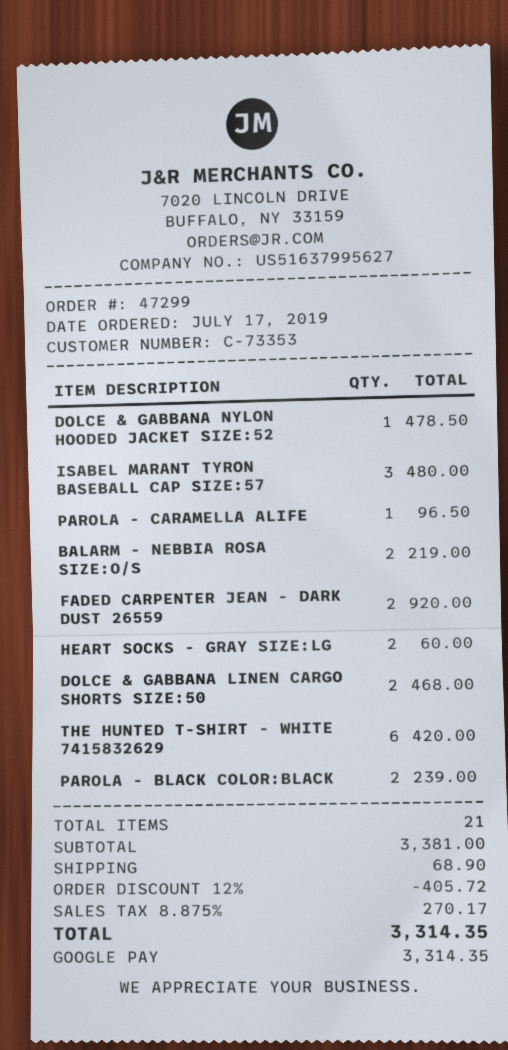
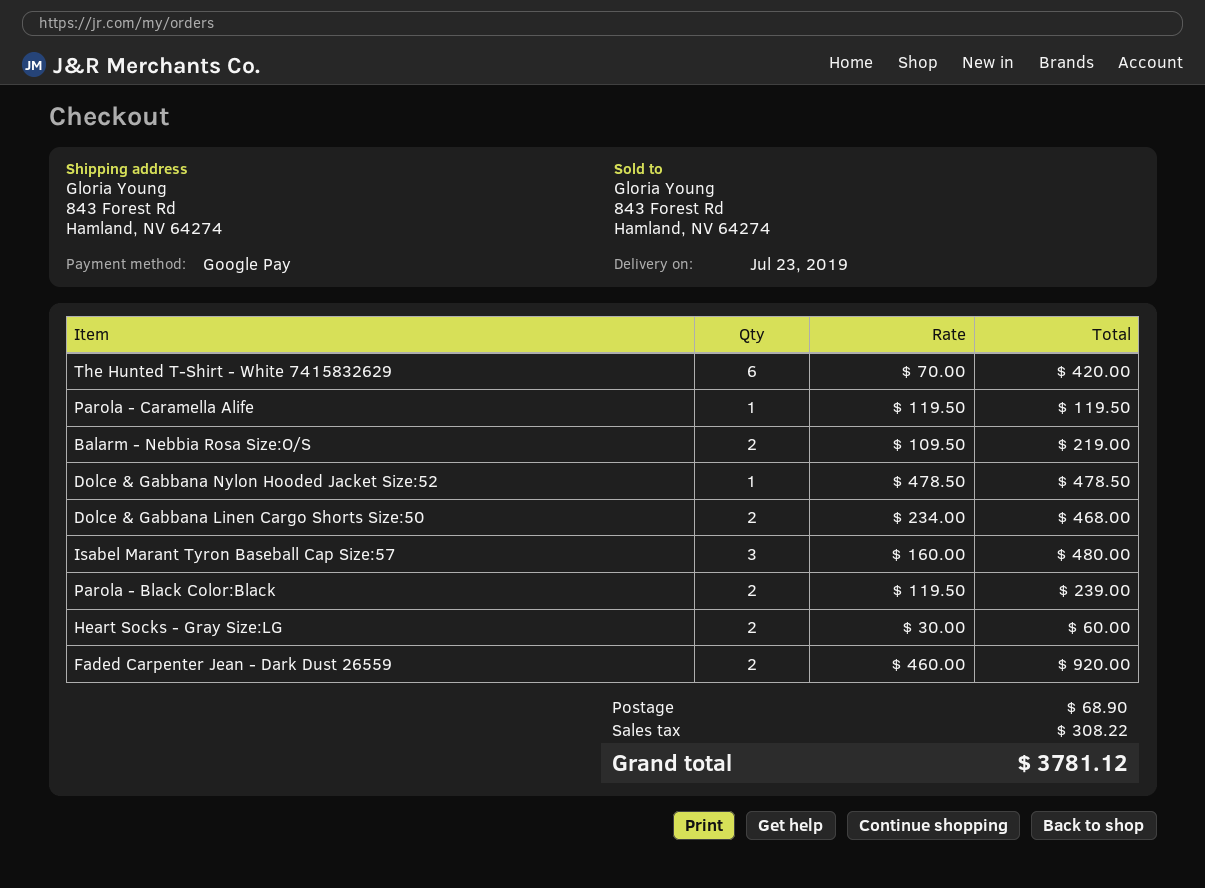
PAROLA - CARAMELLA ALIFE: 1 for 96.50 -> 1 for 119.50
discount: 12% = 405.72 -> none
tax: 270.17 -> 308.22
total: 3314.35 -> 3781.12

